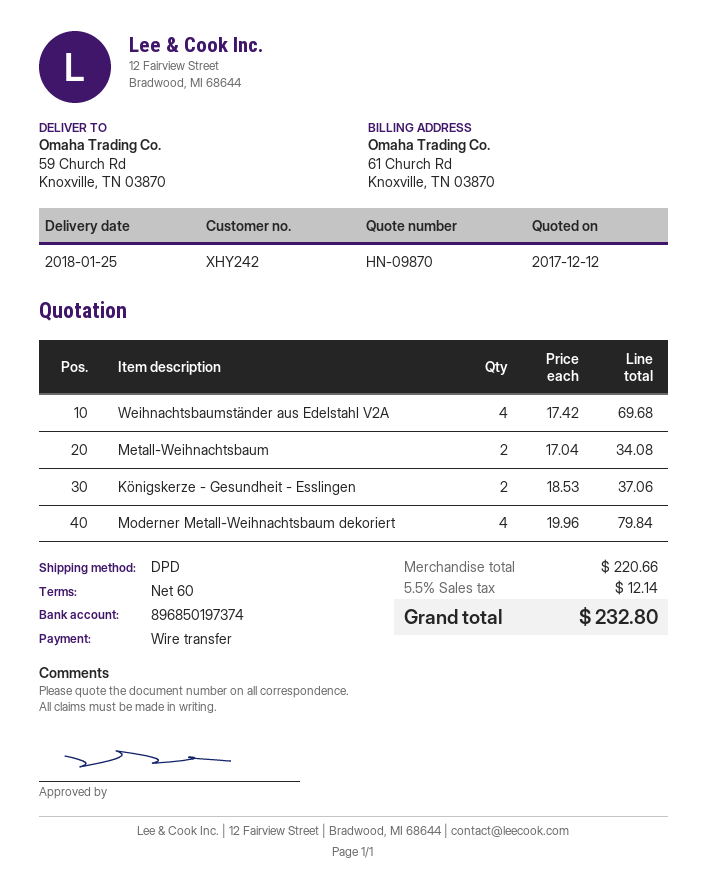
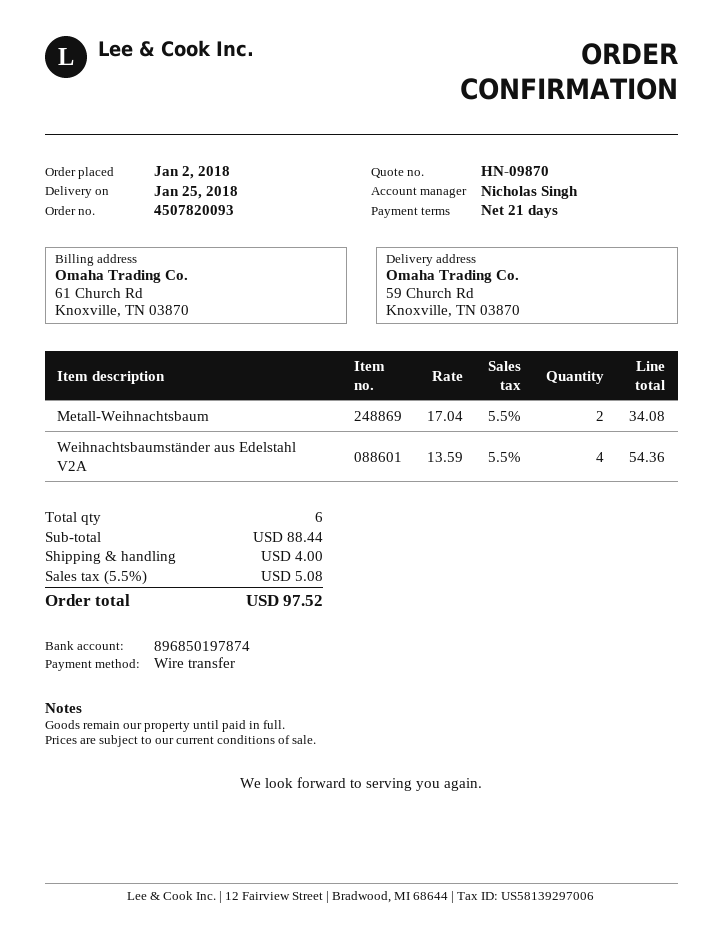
payment terms: 60 days -> 21 days
bank account: 896850197374 -> 896850197874
Weihnachtsbaumständer aus Edelstahl V2A: 4 x 17.42 = 69.68 -> 4 x 13.59 = 54.36
Königskerze - Gesundheit - Esslingen: 2 x 18.53 = 37.06 -> none
Moderner Metall-Weihnachtsbaum dekoriert: 4 x 19.96 = 79.84 -> none
subtotal: 220.66 -> 88.44
shipping: none -> 4.00
tax: 5.5% = 12.14 -> 5.5% = 5.08
total: 232.80 -> 97.52

